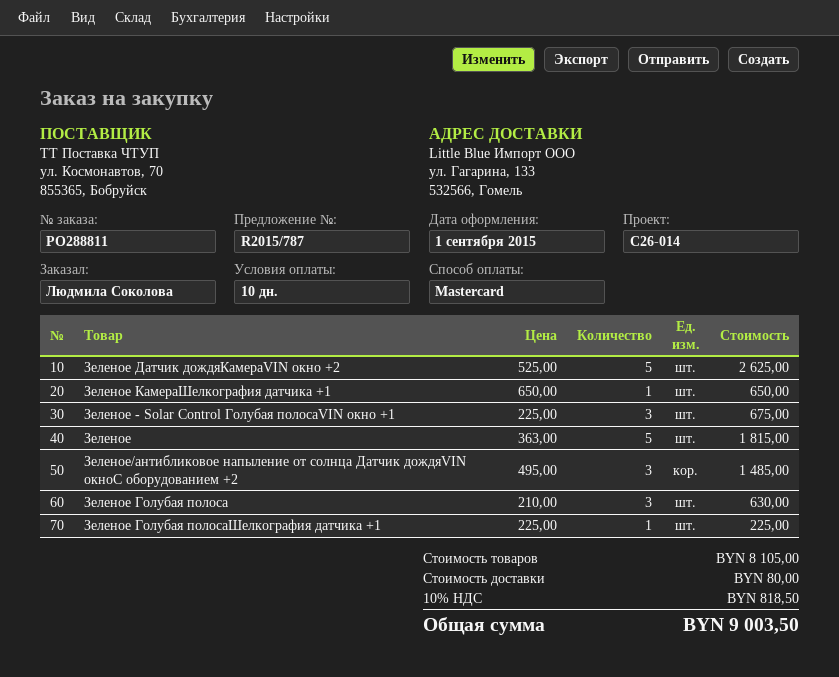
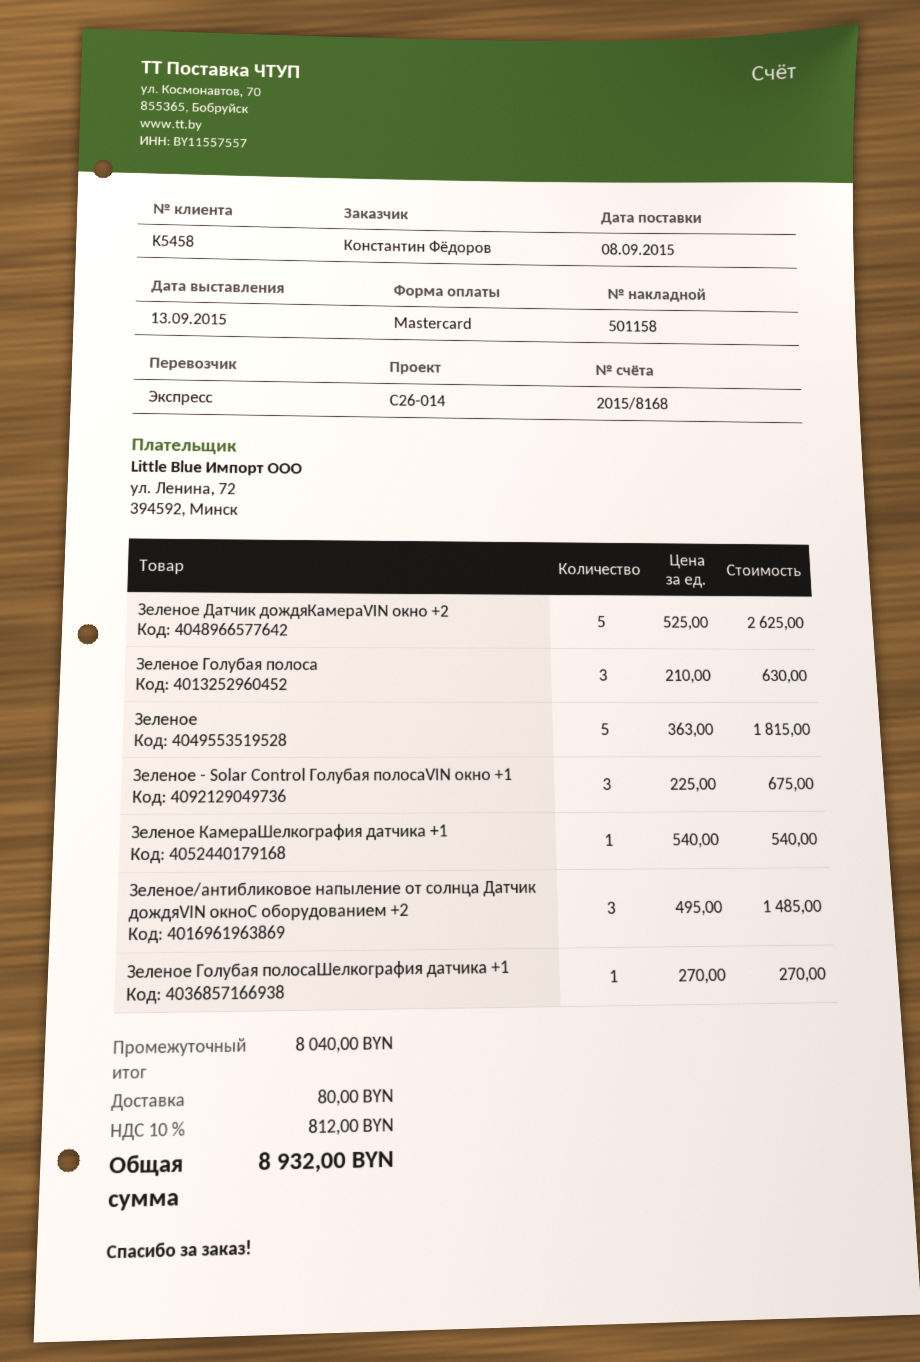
ordered by: Людмила Соколова -> Константин Фёдоров
Зеленое КамераШелкография датчика +1: 1 x 650.00 = 650.00 -> 1 x 540.00 = 540.00
Зеленое Голубая полосаШелкография датчика +1: 1 x 225.00 = 225.00 -> 1 x 270.00 = 270.00
subtotal: 8105.00 -> 8040.00
tax: 10% = 818.50 -> 10% = 812.00
total: 9003.50 -> 8932.00

